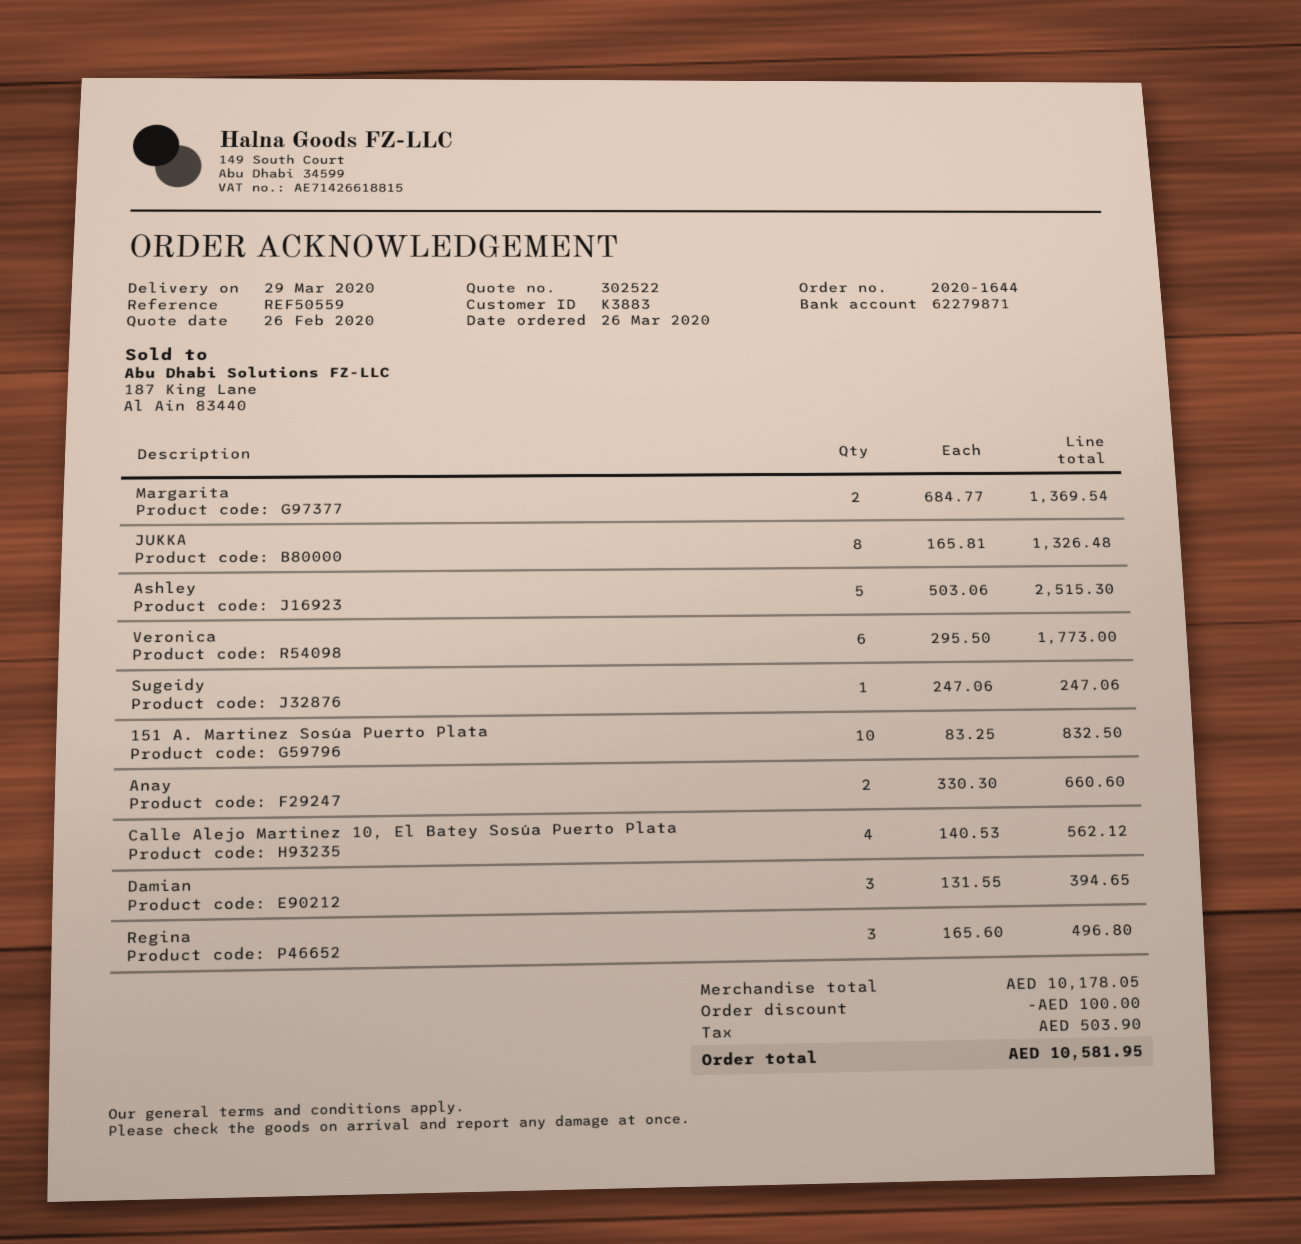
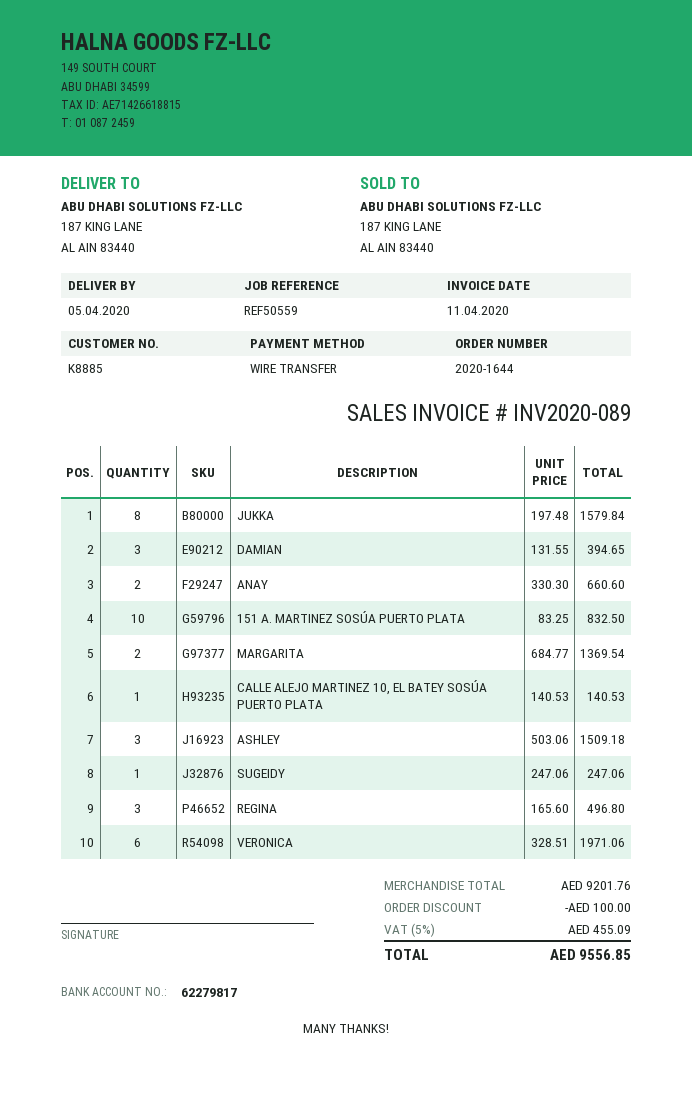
delivery date: 2020-03-29 -> 2020-04-05
customer number: K3883 -> K8885
bank account: 62279871 -> 62279817
JUKKA: 8 x 165.81 = 1326.48 -> 8 x 197.48 = 1579.84
Ashley: 5 x 503.06 = 2515.30 -> 3 x 503.06 = 1509.18
Veronica: 6 x 295.50 = 1773.00 -> 6 x 328.51 = 1971.06
Calle Alejo Martinez 10, El Batey Sosúa Puerto Plata: 4 x 140.53 = 562.12 -> 1 x 140.53 = 140.53
subtotal: 10178.05 -> 9201.76
tax: 503.90 -> 455.09
total: 10581.95 -> 9556.85

